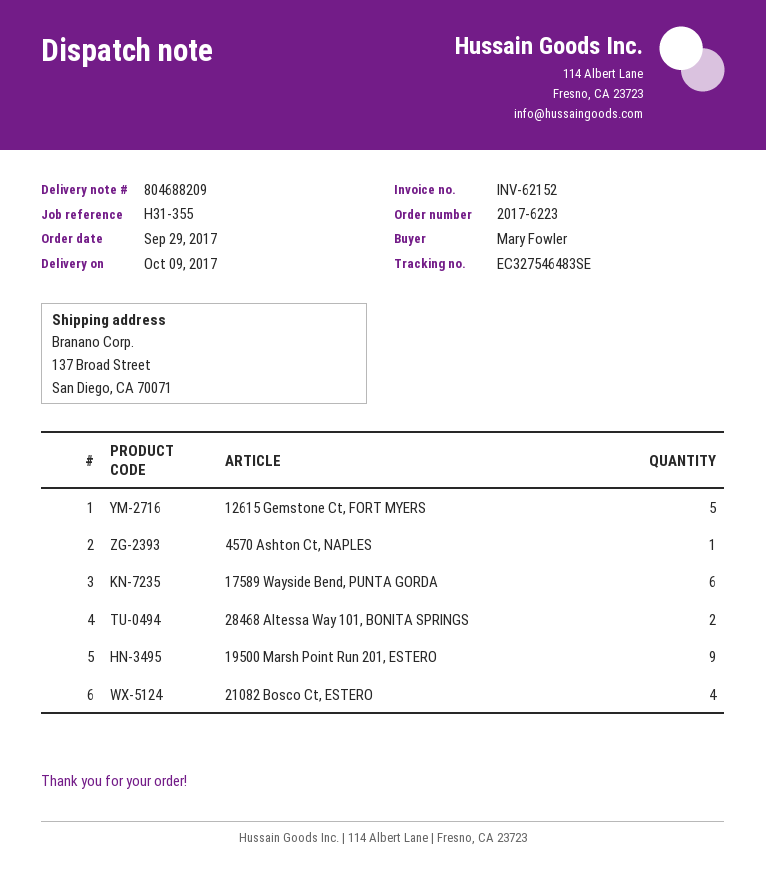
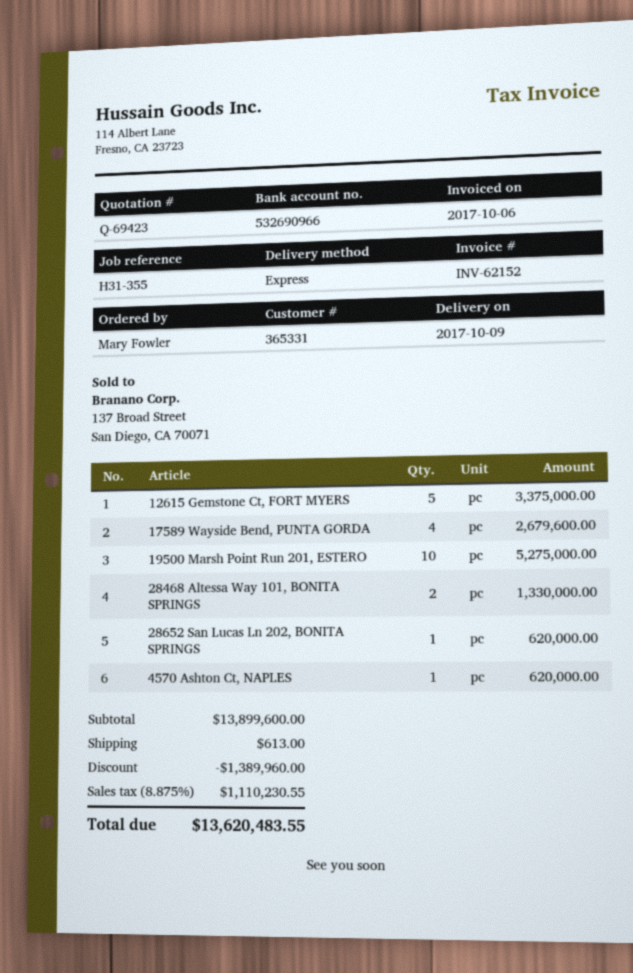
17589 Wayside Bend, PUNTA GORDA: 6 -> 4
19500 Marsh Point Run 201, ESTERO: 9 -> 10
21082 Bosco Ct, ESTERO: 4 -> none
28652 San Lucas Ln 202, BONITA SPRINGS: none -> 1

